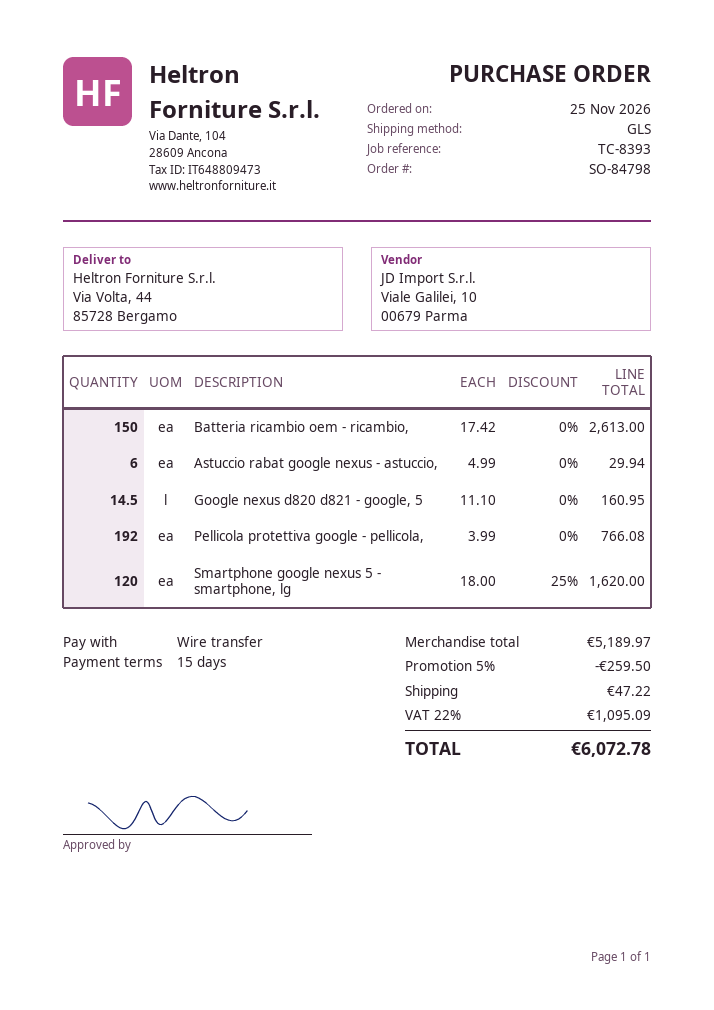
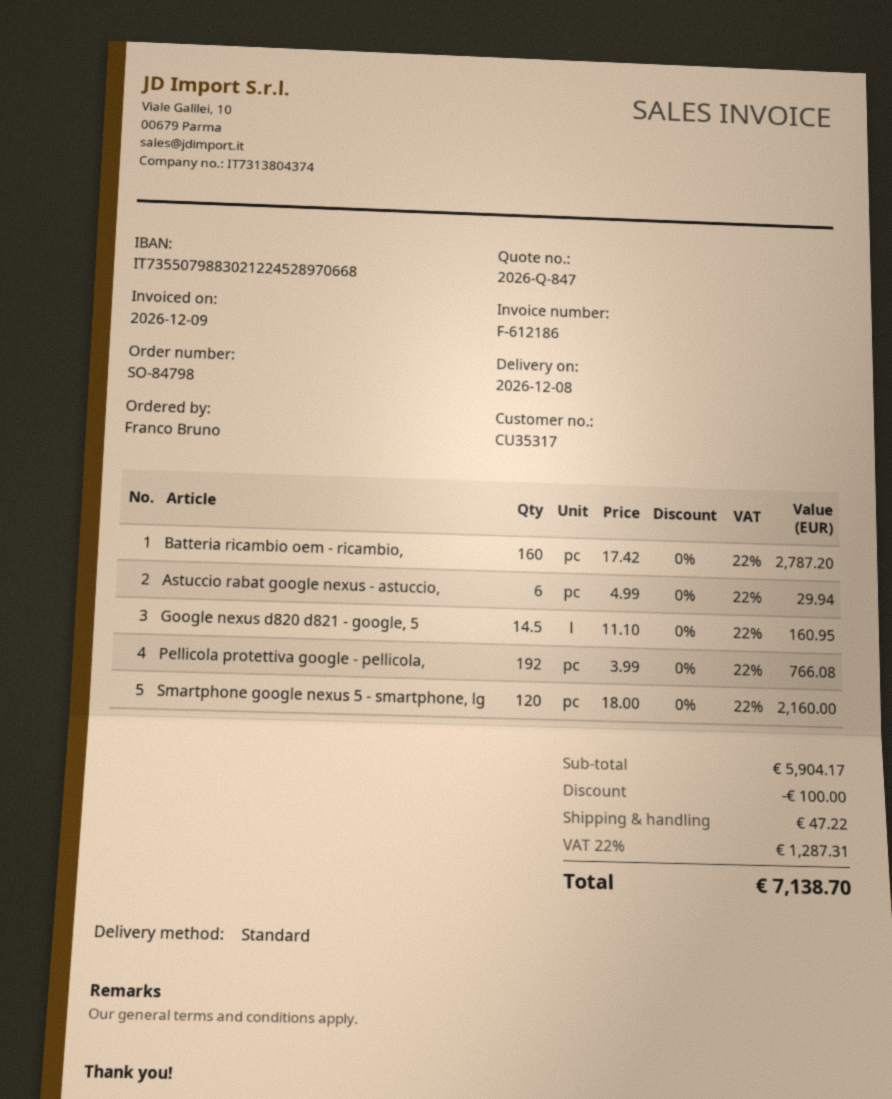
shipping method: GLS -> standard
Batteria ricambio oem - ricambio,: 150 x 17.42 = 2613.00 -> 160 x 17.42 = 2787.20
Smartphone google nexus 5 - smartphone, lg: 120 x 18.00 - 25% = 1620.00 -> 120 x 18.00 = 2160.00
subtotal: 5189.97 -> 5904.17
discount: 259.50 -> 100.00
tax: 22% = 1095.09 -> 22% = 1287.31
total: 6072.78 -> 7138.70

